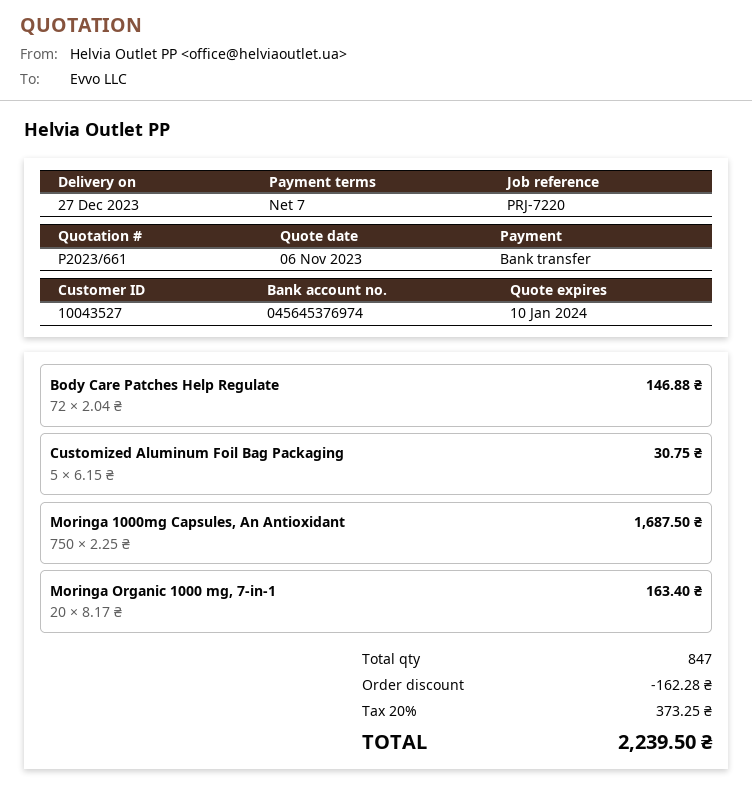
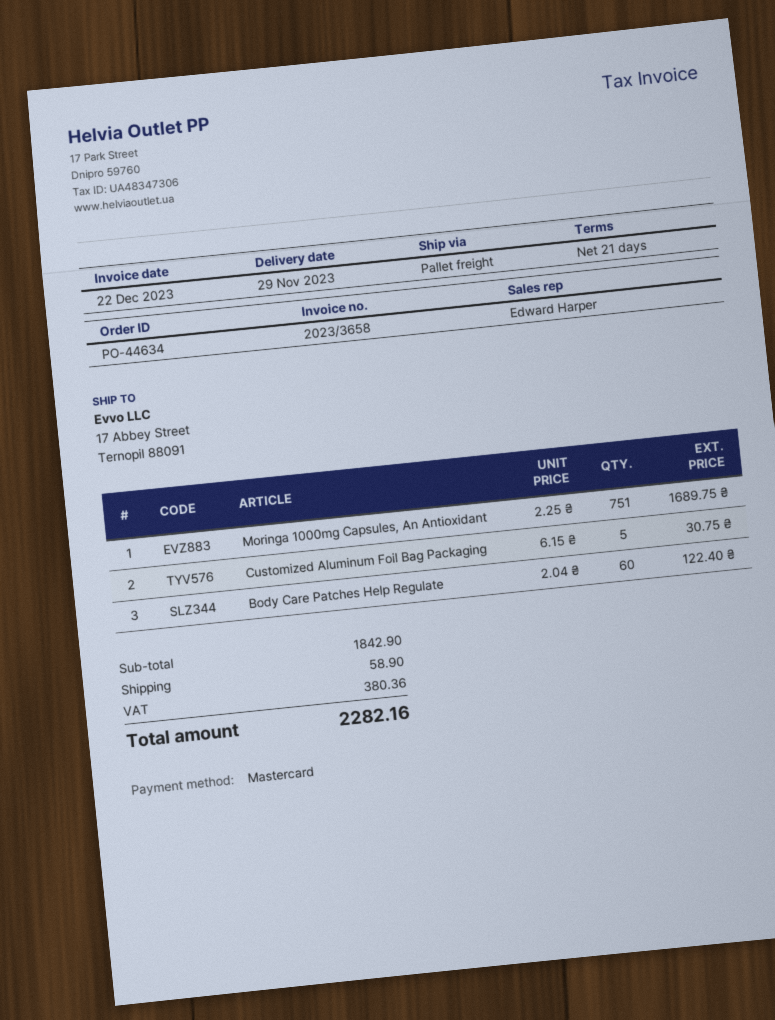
delivery date: 2023-12-27 -> 2023-11-29
payment terms: 7 days -> 21 days
payment method: bank transfer -> Mastercard
Body Care Patches Help Regulate: 72 x 2.04 = 146.88 -> 60 x 2.04 = 122.40
Moringa 1000mg Capsules, An Antioxidant: 750 x 2.25 = 1687.50 -> 751 x 2.25 = 1689.75
Moringa Organic 1000 mg, 7-in-1: 20 x 8.17 = 163.40 -> none
discount: 162.28 -> none
shipping: none -> 58.90
tax: 373.25 -> 380.36
total: 2239.50 -> 2282.16

